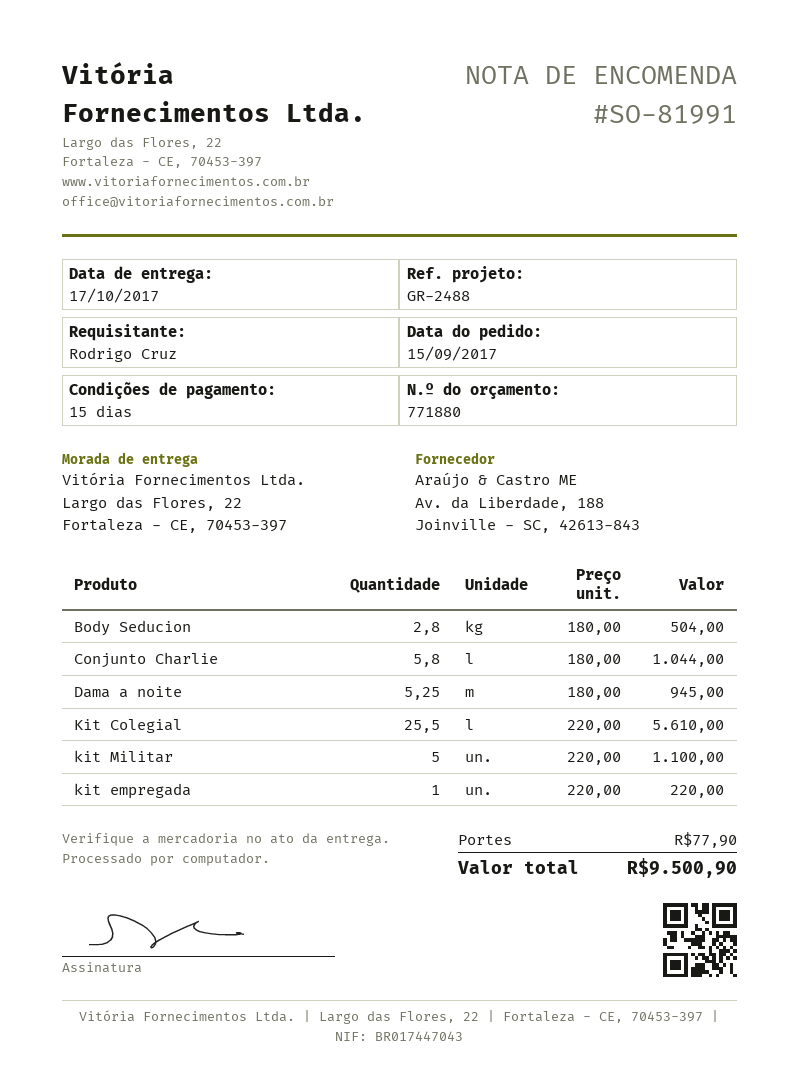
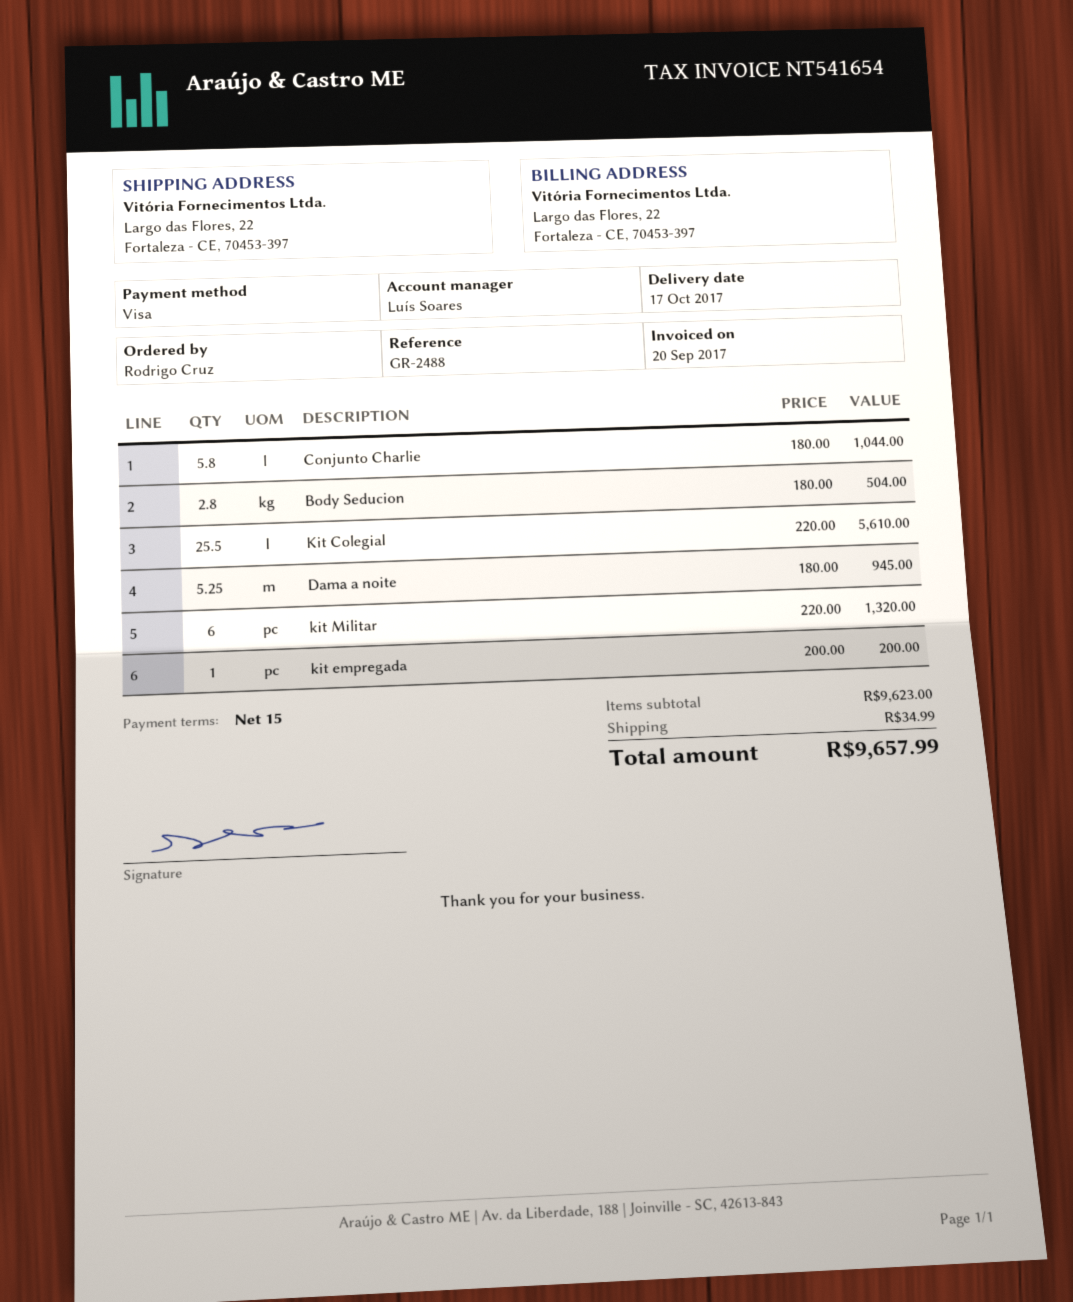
kit Militar: 5 x 220.00 = 1100.00 -> 6 x 220.00 = 1320.00
kit empregada: 1 x 220.00 = 220.00 -> 1 x 200.00 = 200.00
shipping: 77.90 -> 34.99
total: 9500.90 -> 9657.99

